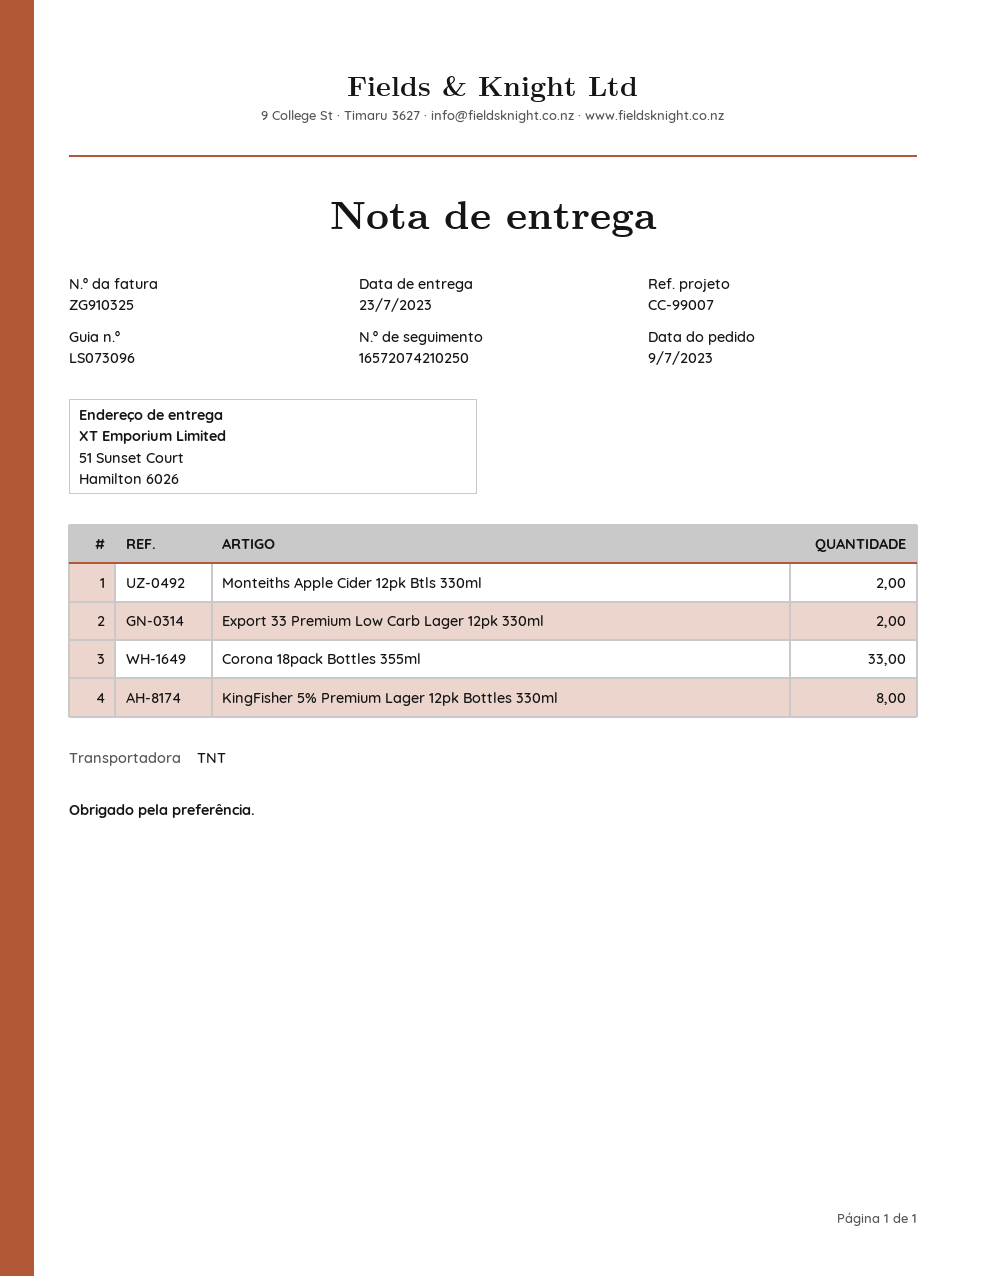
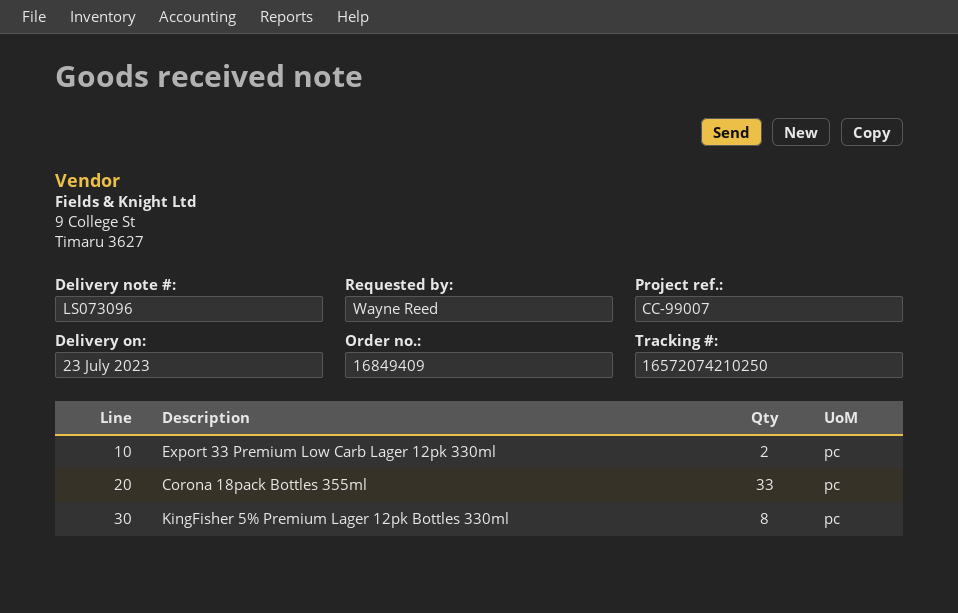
Monteiths Apple Cider 12pk Btls 330ml: 2 -> none

